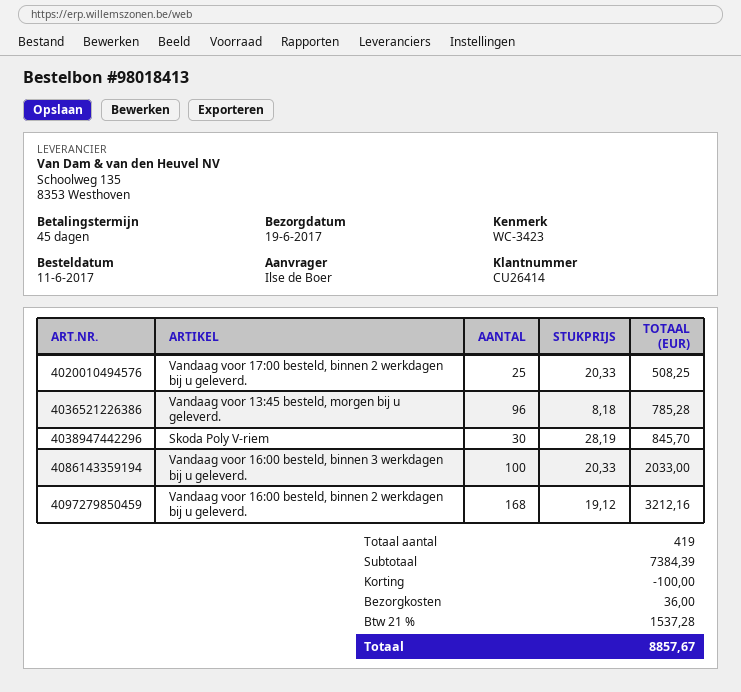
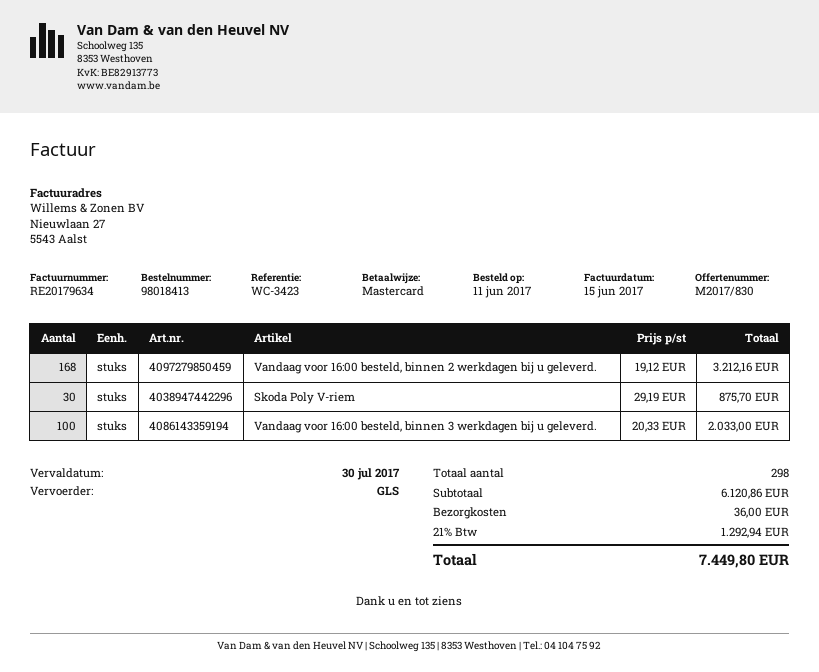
Vandaag voor 17:00 besteld, binnen 2 werkdagen bij u geleverd.: 25 x 20.33 = 508.25 -> none
Vandaag voor 13:45 besteld, morgen bij u geleverd.: 96 x 8.18 = 785.28 -> none
Skoda Poly V-riem: 30 x 28.19 = 845.70 -> 30 x 29.19 = 875.70
total quantity: 419 -> 298
subtotal: 7384.39 -> 6120.86
discount: 100.00 -> none
tax: 21% = 1537.28 -> 21% = 1292.94
total: 8857.67 -> 7449.80

